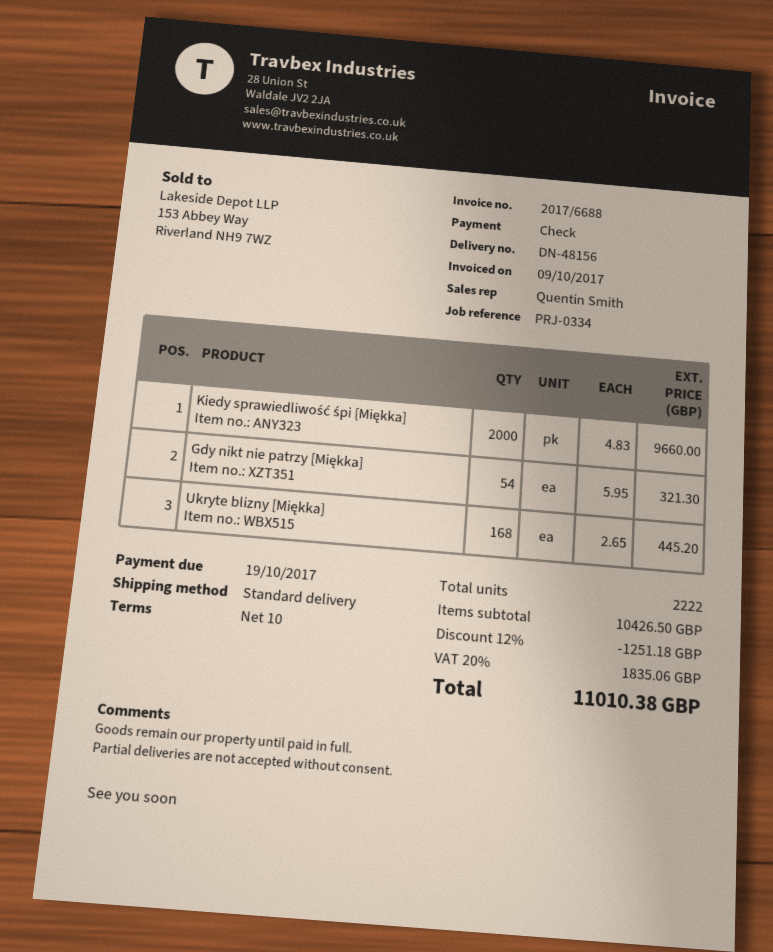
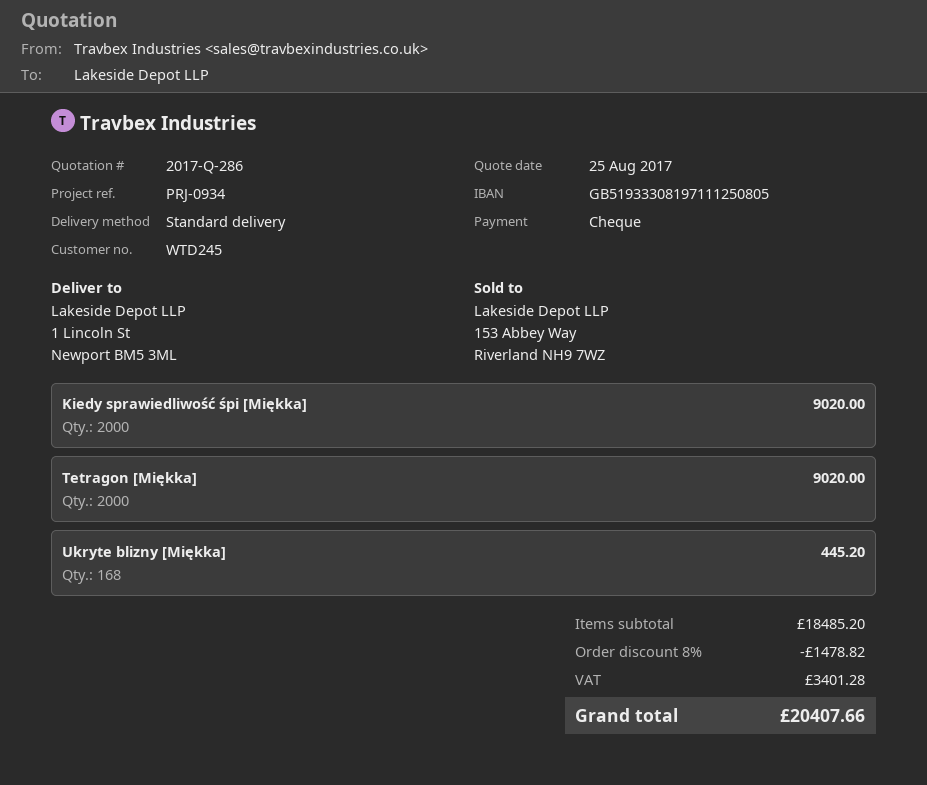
reference: PRJ-0334 -> PRJ-0934
Kiedy sprawiedliwość śpi [Miękka]: 2000 for 9660.00 -> 2000 for 9020.00
Gdy nikt nie patrzy [Miękka]: 54 for 321.30 -> none
Tetragon [Miękka]: none -> 2000 for 9020.00
subtotal: 10426.50 -> 18485.20
discount: 12% = 1251.18 -> 8% = 1478.82
tax: 1835.06 -> 3401.28
total: 11010.38 -> 20407.66

